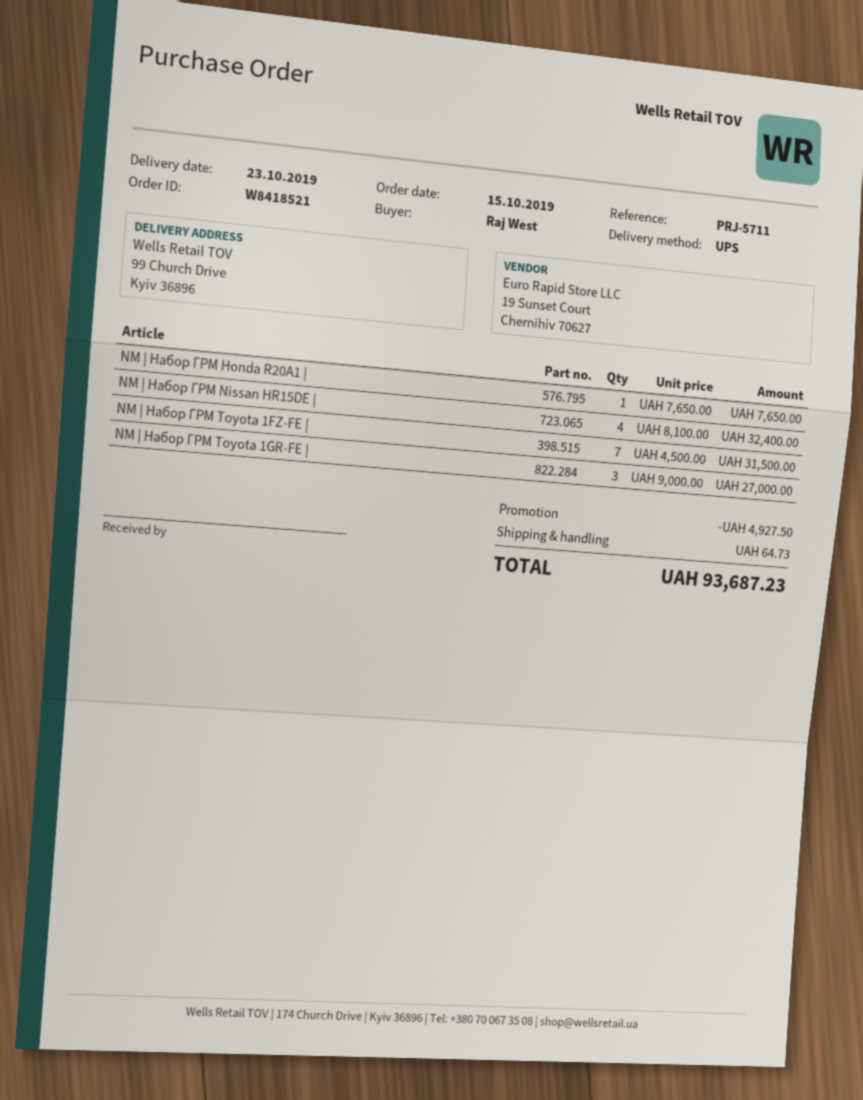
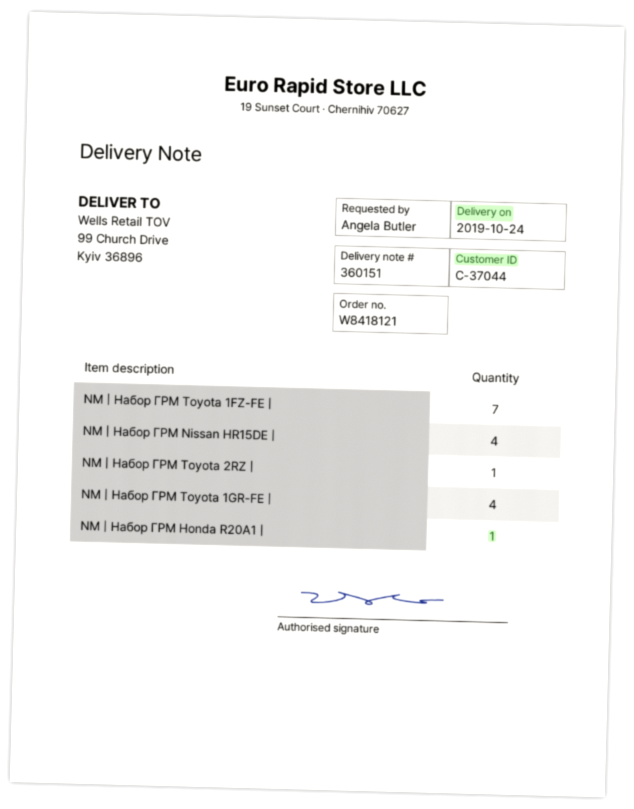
order number: W8418521 -> W8418121
delivery date: 2019-10-23 -> 2019-10-24
ordered by: Raj West -> Angela Butler
NM | Набор ГРМ Toyota 1GR-FE |: 3 -> 4
NM | Набор ГРМ Toyota 2RZ |: none -> 1

